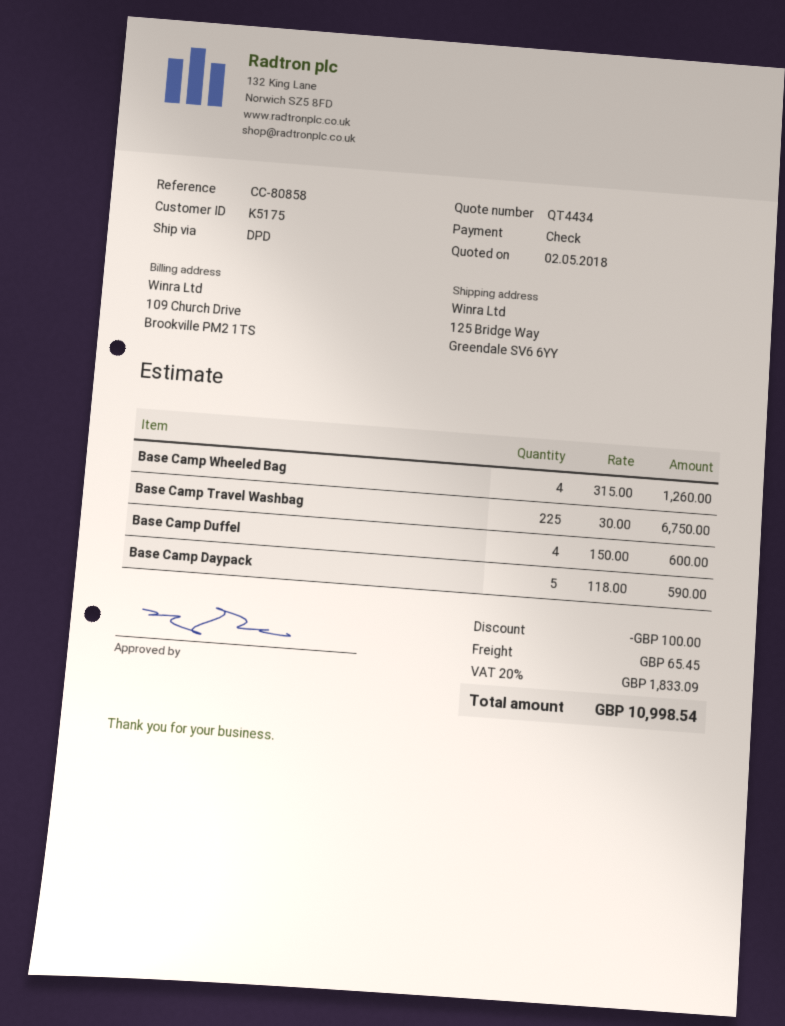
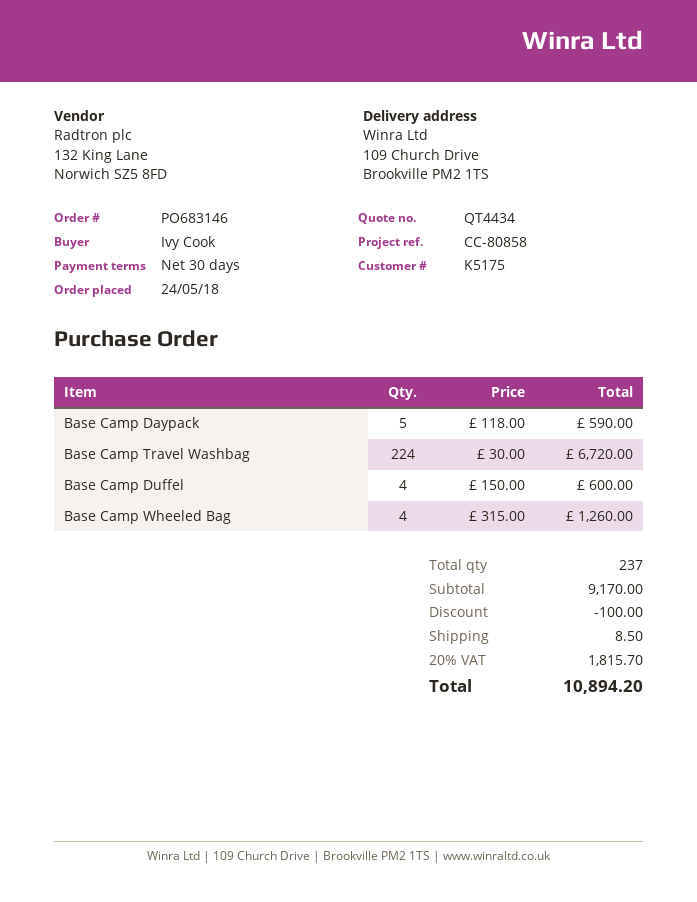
ship to: 125 Bridge Way, Greendale SV6 6YY -> 109 Church Drive, Brookville PM2 1TS
Base Camp Travel Washbag: 225 x 30.00 = 6750.00 -> 224 x 30.00 = 6720.00
shipping: 65.45 -> 8.50
tax: 20% = 1833.09 -> 20% = 1815.70
total: 10998.54 -> 10894.20

